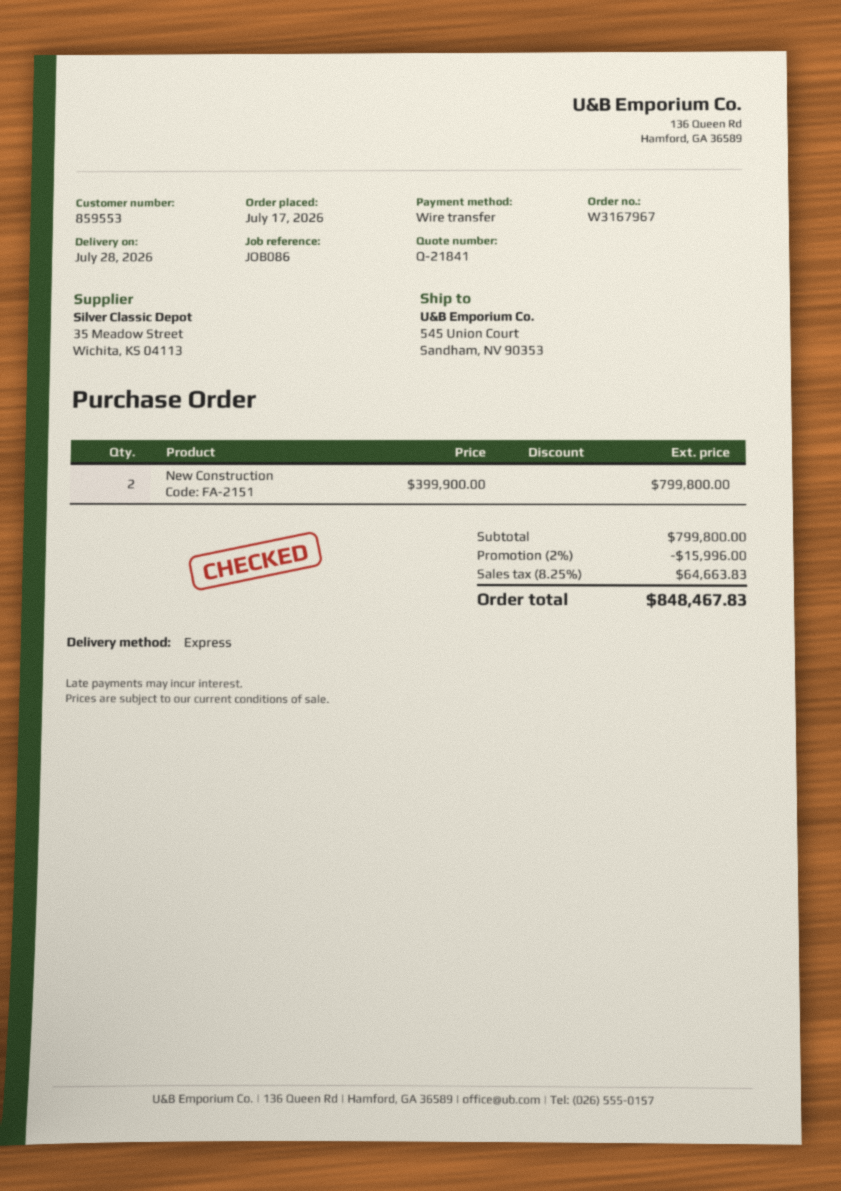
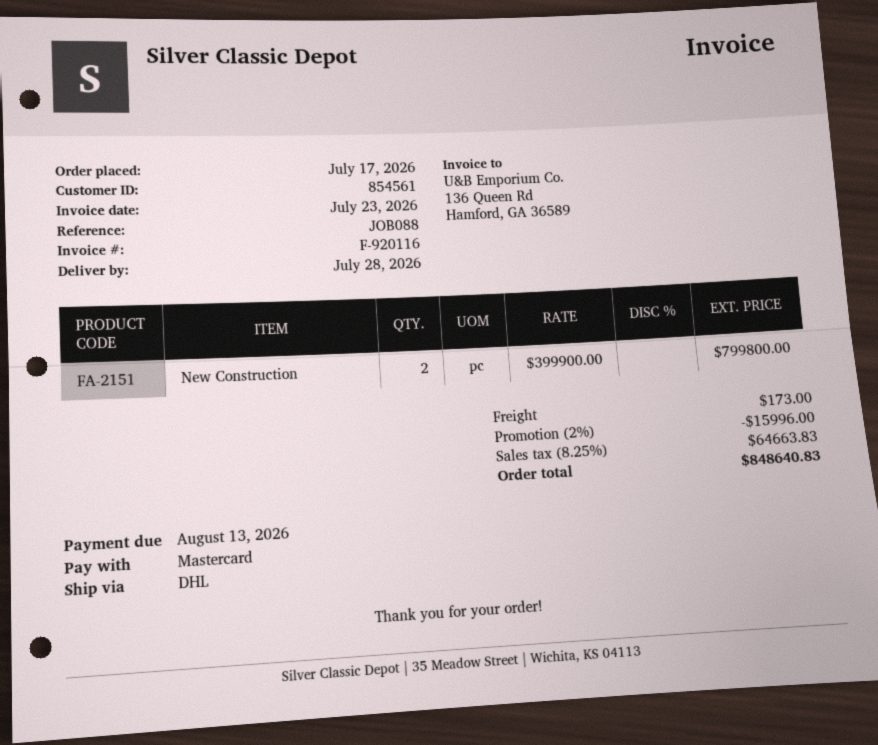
customer number: 859553 -> 854561
reference: JOB086 -> JOB088
payment method: bank transfer -> Mastercard
shipping method: express -> DHL
shipping: none -> 173.00
total: 848467.83 -> 848640.83

